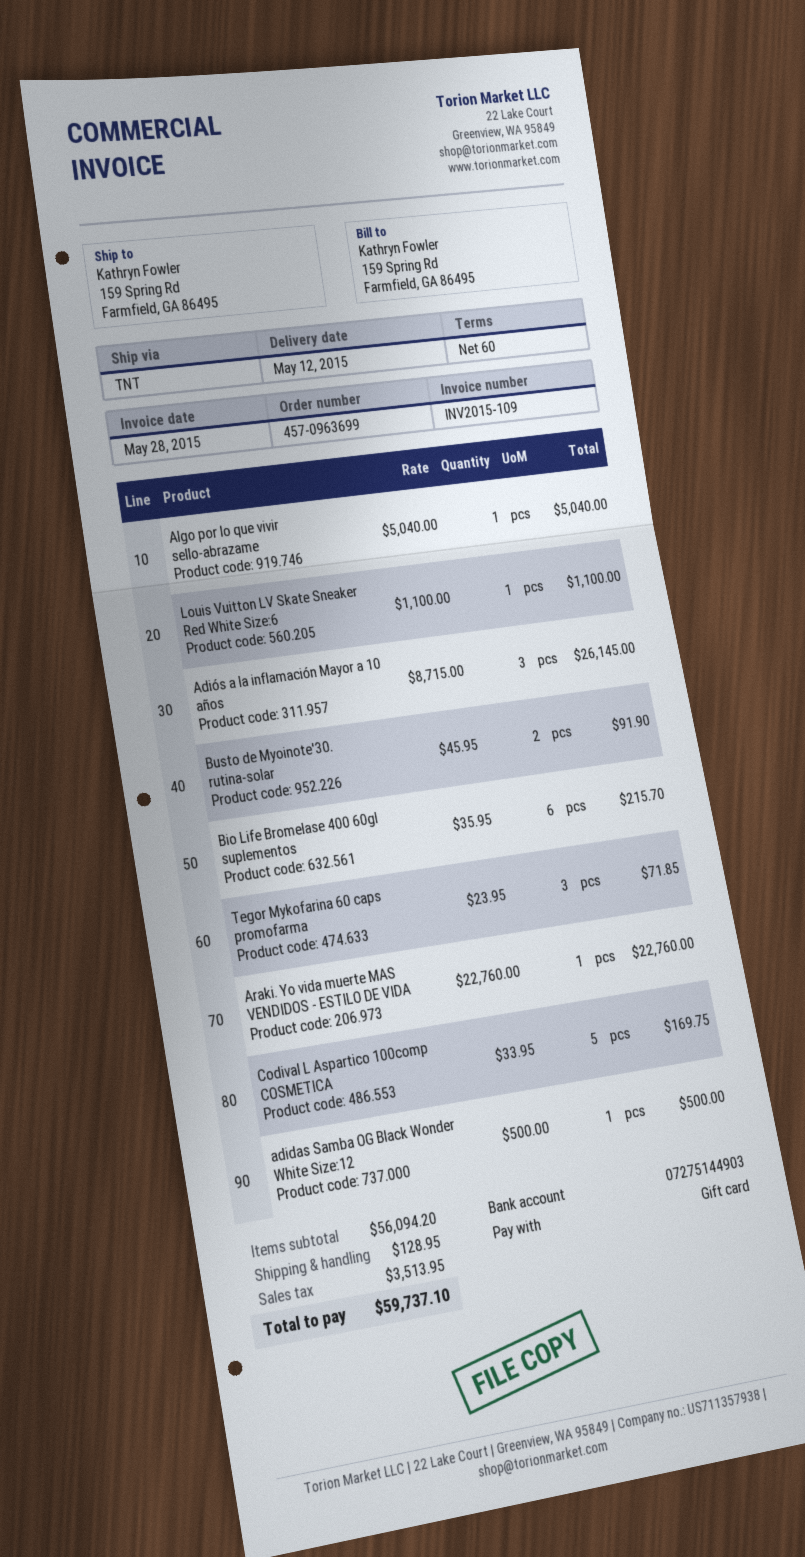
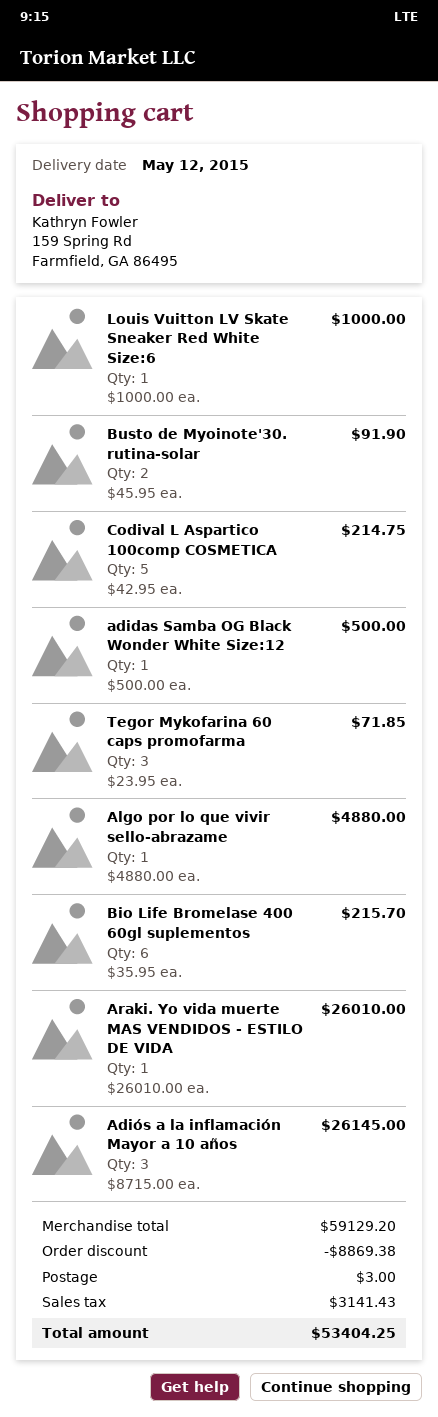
Algo por lo que vivir sello-abrazame: 1 x 5040.00 = 5040.00 -> 1 x 4880.00 = 4880.00
Louis Vuitton LV Skate Sneaker Red White Size:6: 1 x 1100.00 = 1100.00 -> 1 x 1000.00 = 1000.00
Araki. Yo vida muerte MAS VENDIDOS - ESTILO DE VIDA: 1 x 22760.00 = 22760.00 -> 1 x 26010.00 = 26010.00
Codival L Aspartico 100comp COSMETICA: 5 x 33.95 = 169.75 -> 5 x 42.95 = 214.75
subtotal: 56094.20 -> 59129.20
discount: none -> 8869.38
shipping: 128.95 -> 3.00
tax: 3513.95 -> 3141.43
total: 59737.10 -> 53404.25

